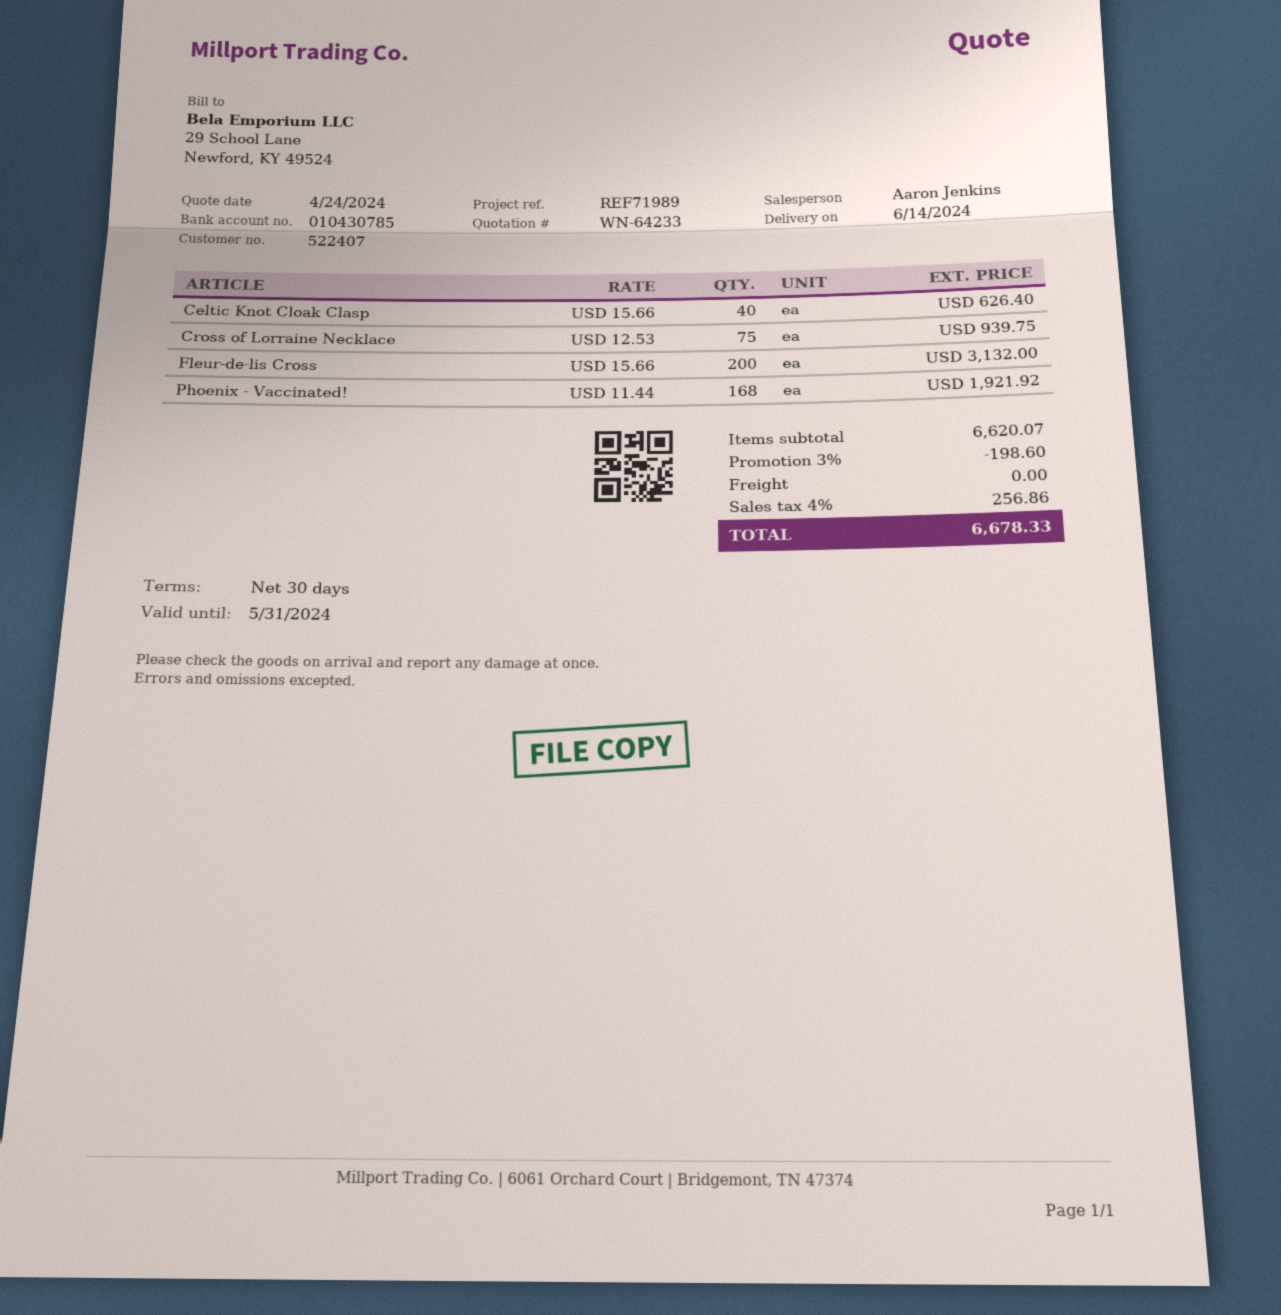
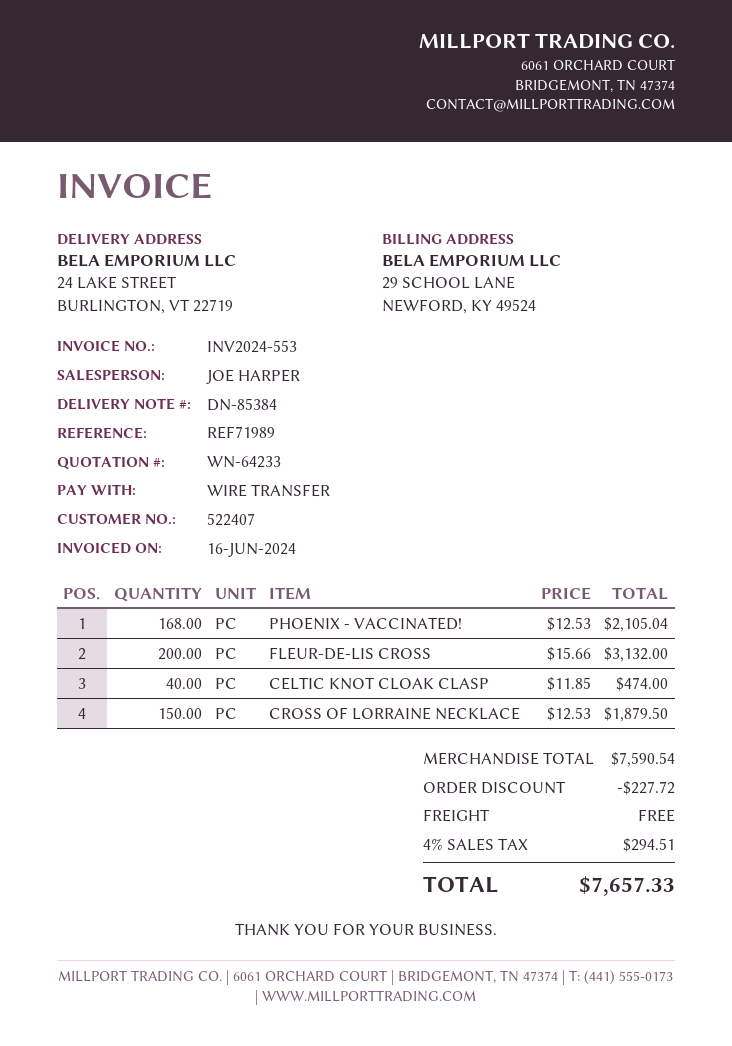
sales rep: Aaron Jenkins -> JOE HARPER
Celtic Knot Cloak Clasp: 40 x 15.66 = 626.40 -> 40 x 11.85 = 474.00
Cross of Lorraine Necklace: 75 x 12.53 = 939.75 -> 150 x 12.53 = 1879.50
Phoenix - Vaccinated!: 168 x 11.44 = 1921.92 -> 168 x 12.53 = 2105.04
subtotal: 6620.07 -> 7590.54
discount: 198.60 -> 227.72
tax: 4% = 256.86 -> 4% = 294.51
total: 6678.33 -> 7657.33

